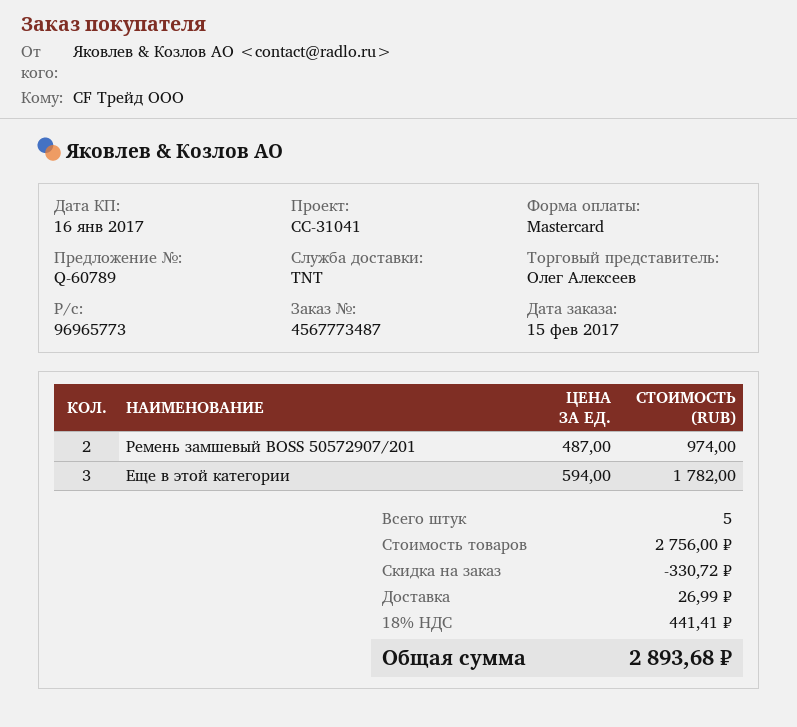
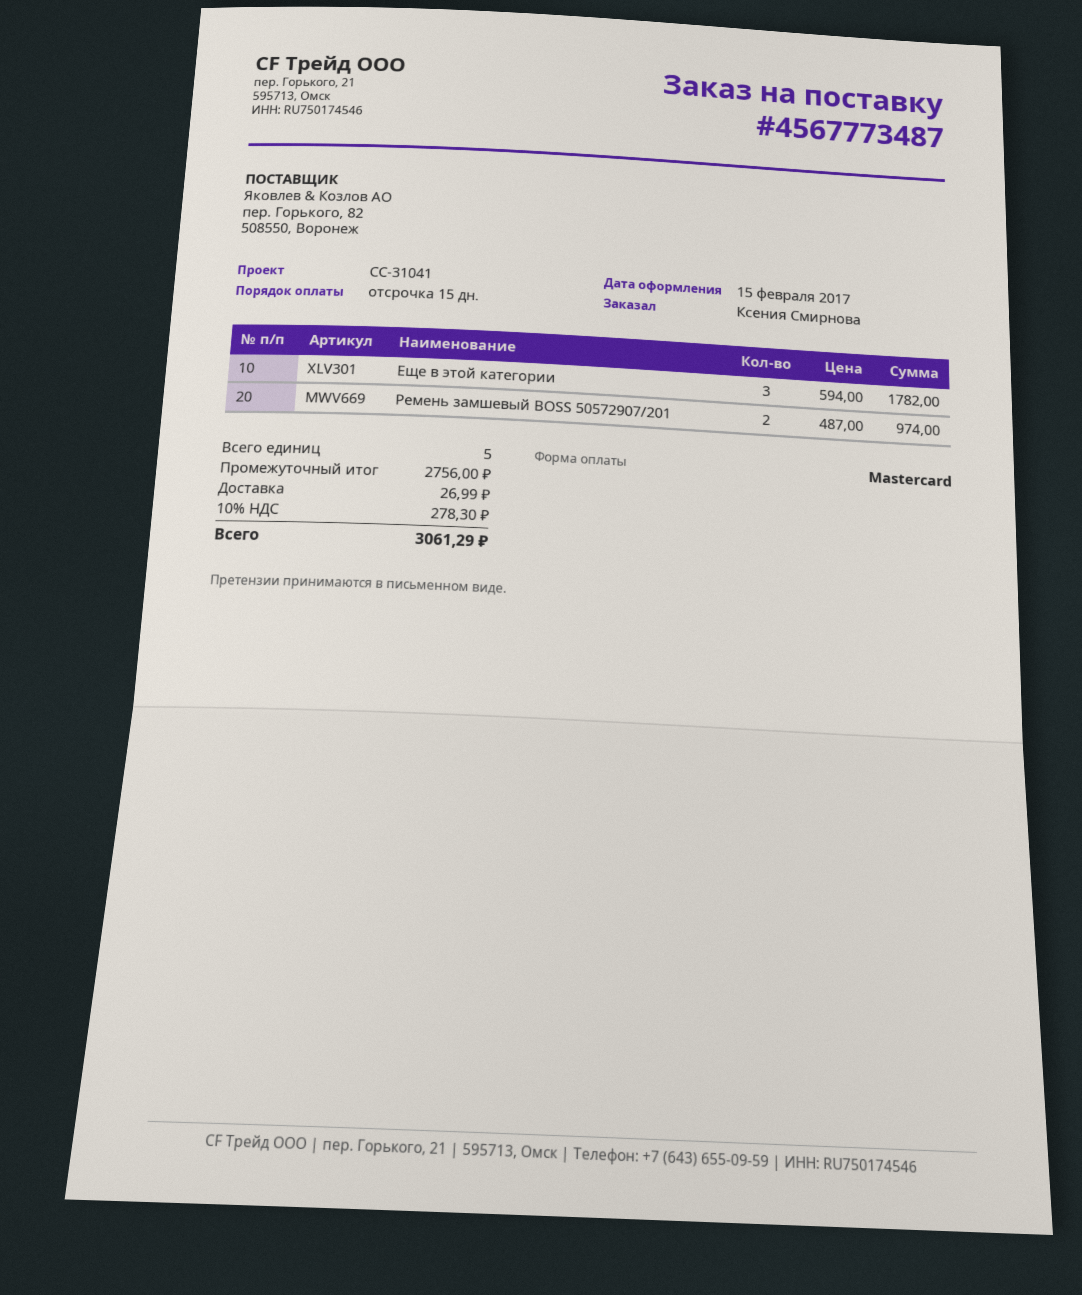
discount: 330.72 -> none
tax: 18% = 441.41 -> 10% = 278.30
total: 2893.68 -> 3061.29

